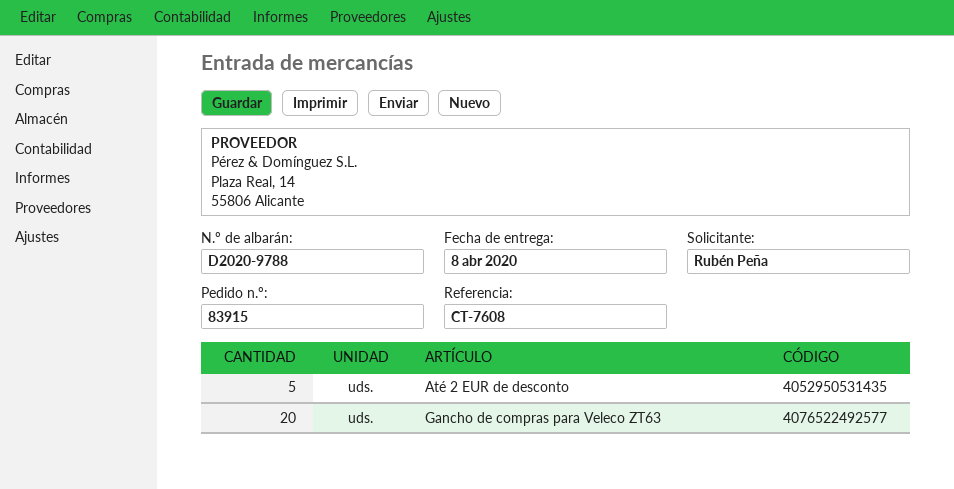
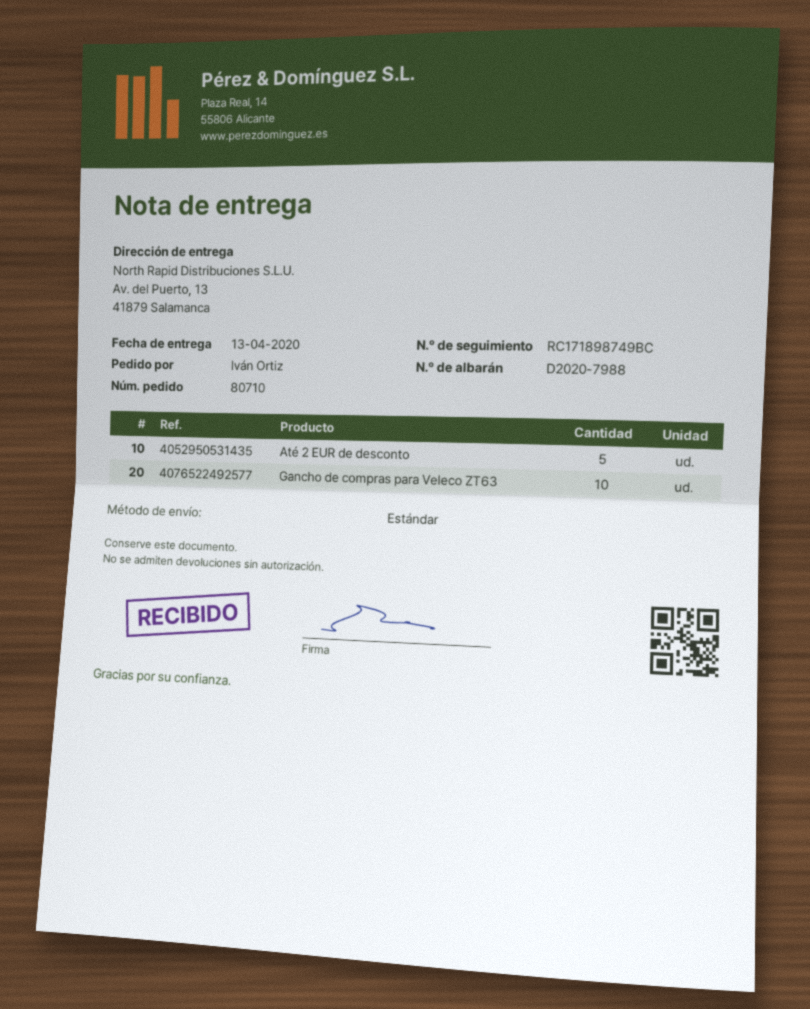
order number: 83915 -> 80710
delivery note number: D2020-9788 -> D2020-7988
delivery date: 2020-04-08 -> 2020-04-13
ordered by: Rubén Peña -> Iván Ortiz
Gancho de compras para Veleco ZT63: 20 -> 10

